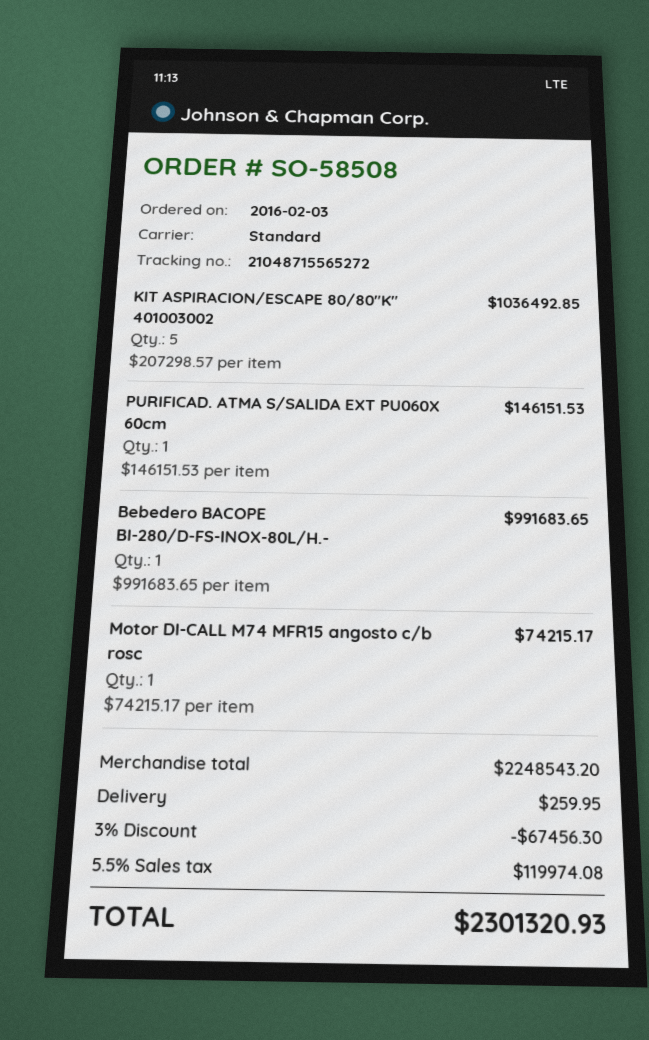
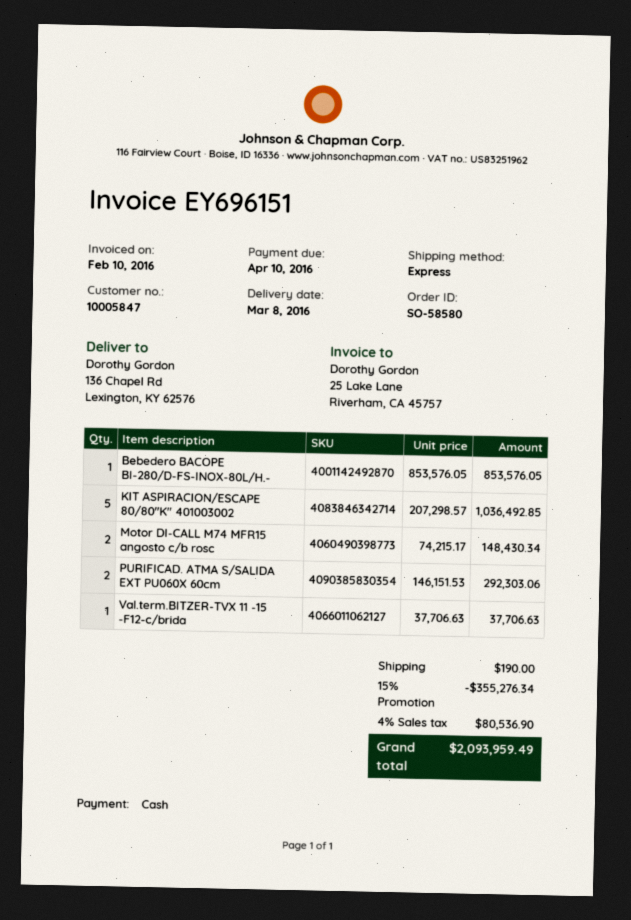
order number: SO-58508 -> SO-58580
shipping method: standard -> express
PURIFICAD. ATMA S/SALIDA EXT PU060X 60cm: 1 x 146151.53 = 146151.53 -> 2 x 146151.53 = 292303.06
Bebedero BACOPE BI-280/D-FS-INOX-80L/H.-: 1 x 991683.65 = 991683.65 -> 1 x 853576.05 = 853576.05
Motor DI-CALL M74 MFR15 angosto c/b rosc: 1 x 74215.17 = 74215.17 -> 2 x 74215.17 = 148430.34
Val.term.BITZER-TVX 11 -15 -F12-c/brida: none -> 1 x 37706.63 = 37706.63
discount: 3% = 67456.30 -> 15% = 355276.34
shipping: 259.95 -> 190.00
tax: 5.5% = 119974.08 -> 4% = 80536.90
total: 2301320.93 -> 2093959.49

